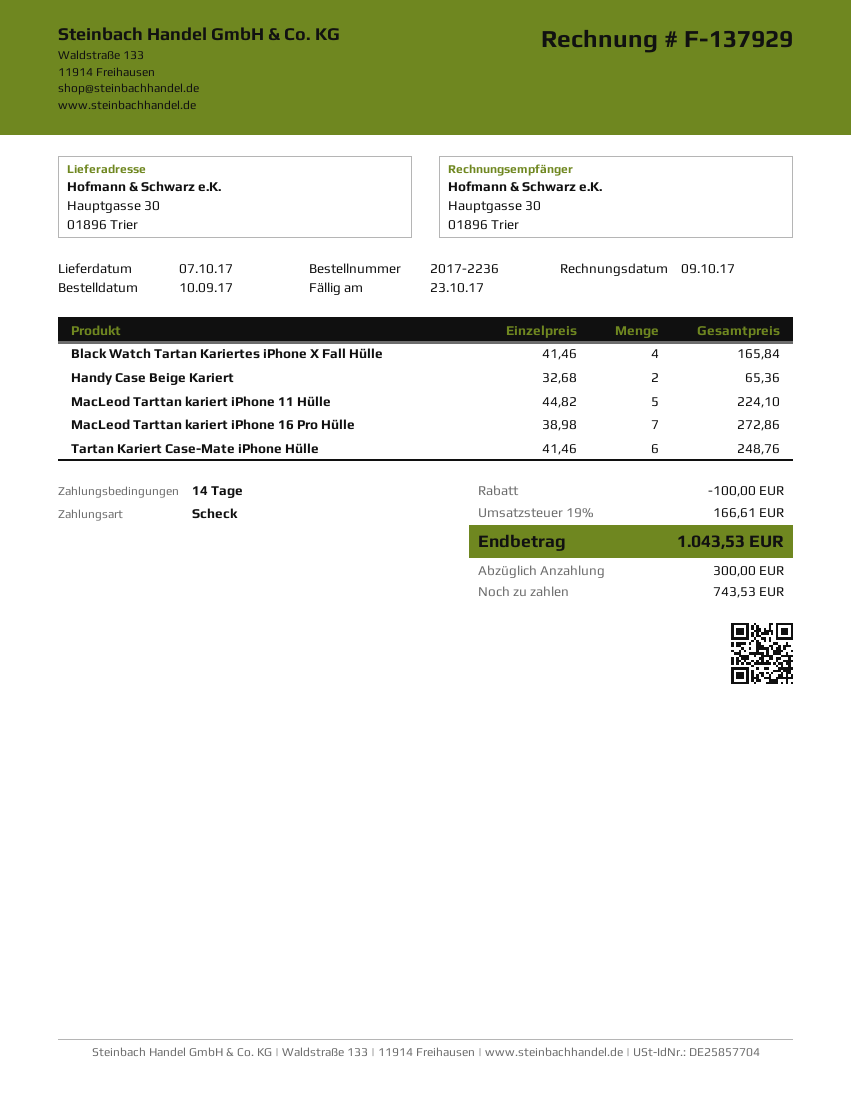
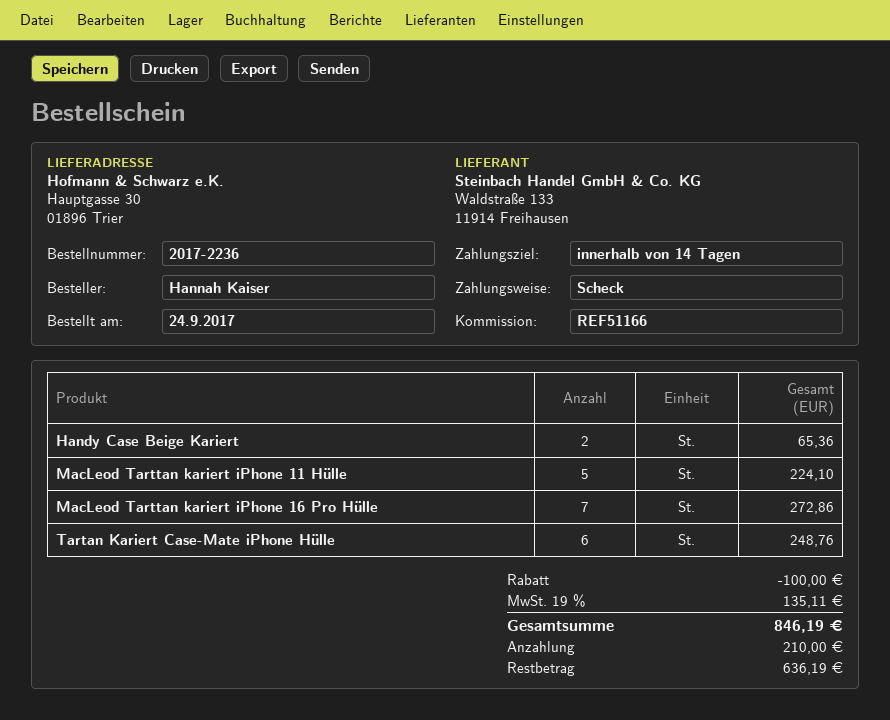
order date: 2017-09-10 -> 2017-09-24
Black Watch Tartan Kariertes iPhone X Fall Hülle: 4 for 165.84 -> none
tax: 19% = 166.61 -> 19% = 135.11
total: 1043.53 -> 846.19
deposit: 300.00 -> 210.00
balance: 743.53 -> 636.19

